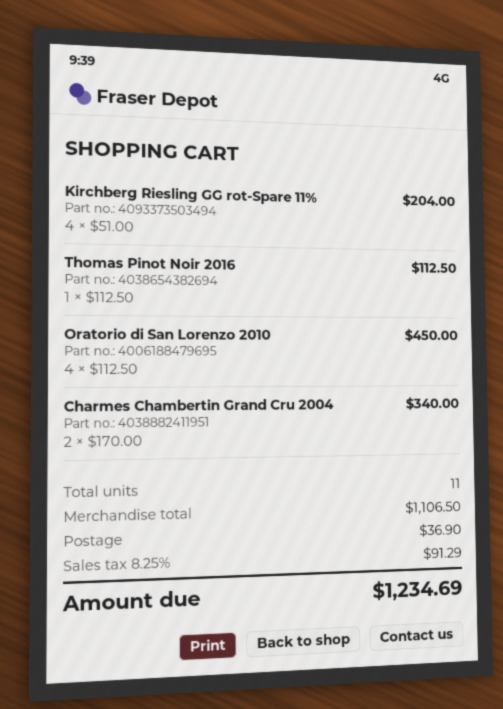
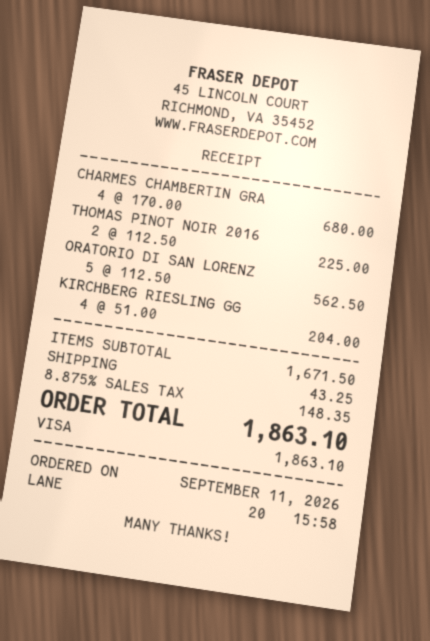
Thomas Pinot Noir 2016: 1 x 112.50 = 112.50 -> 2 x 112.50 = 225.00
Oratorio di San Lorenzo 2010: 4 x 112.50 = 450.00 -> 5 x 112.50 = 562.50
Charmes Chambertin Grand Cru 2004: 2 x 170.00 = 340.00 -> 4 x 170.00 = 680.00
subtotal: 1106.50 -> 1671.50
shipping: 36.90 -> 43.25
tax: 8.25% = 91.29 -> 8.875% = 148.35
total: 1234.69 -> 1863.10

